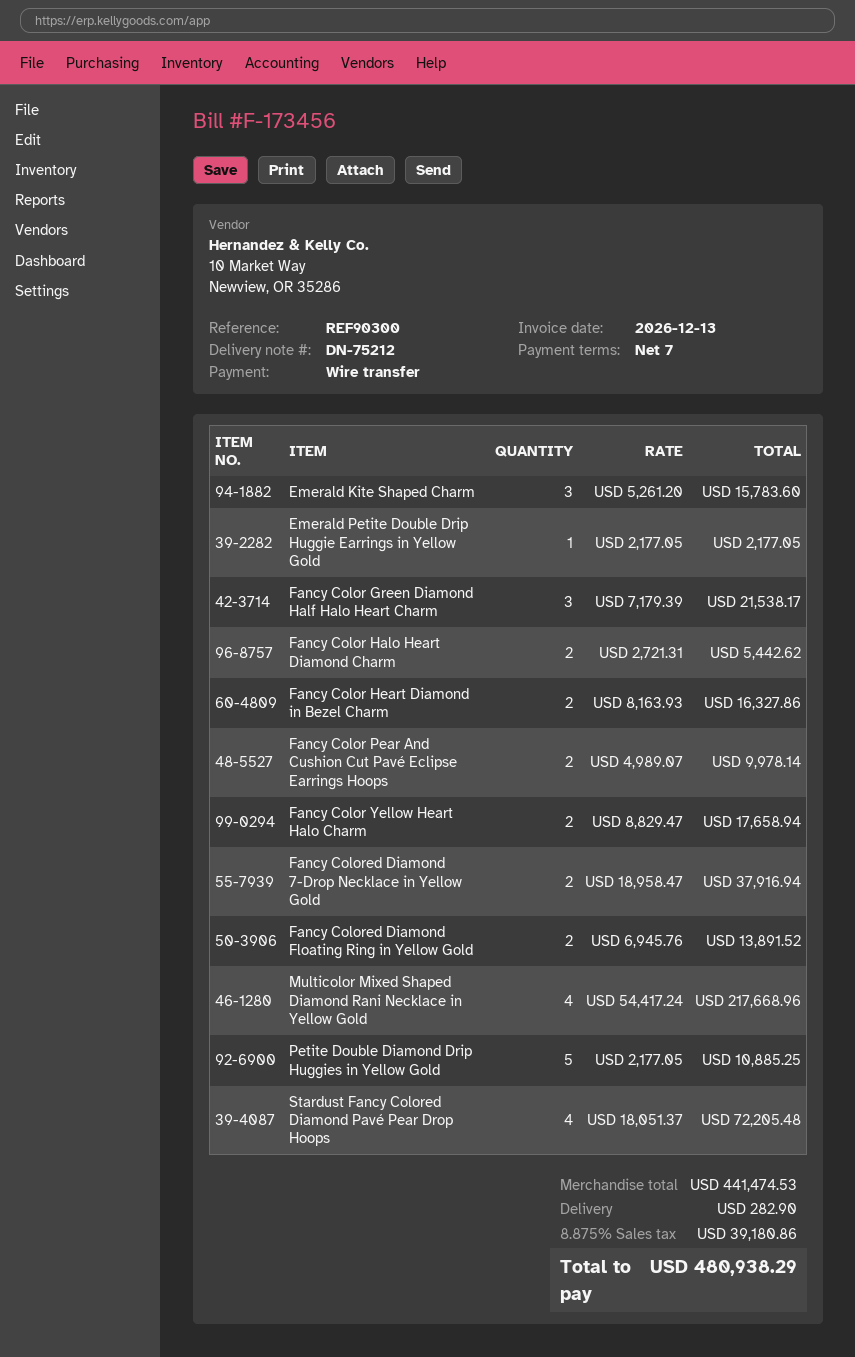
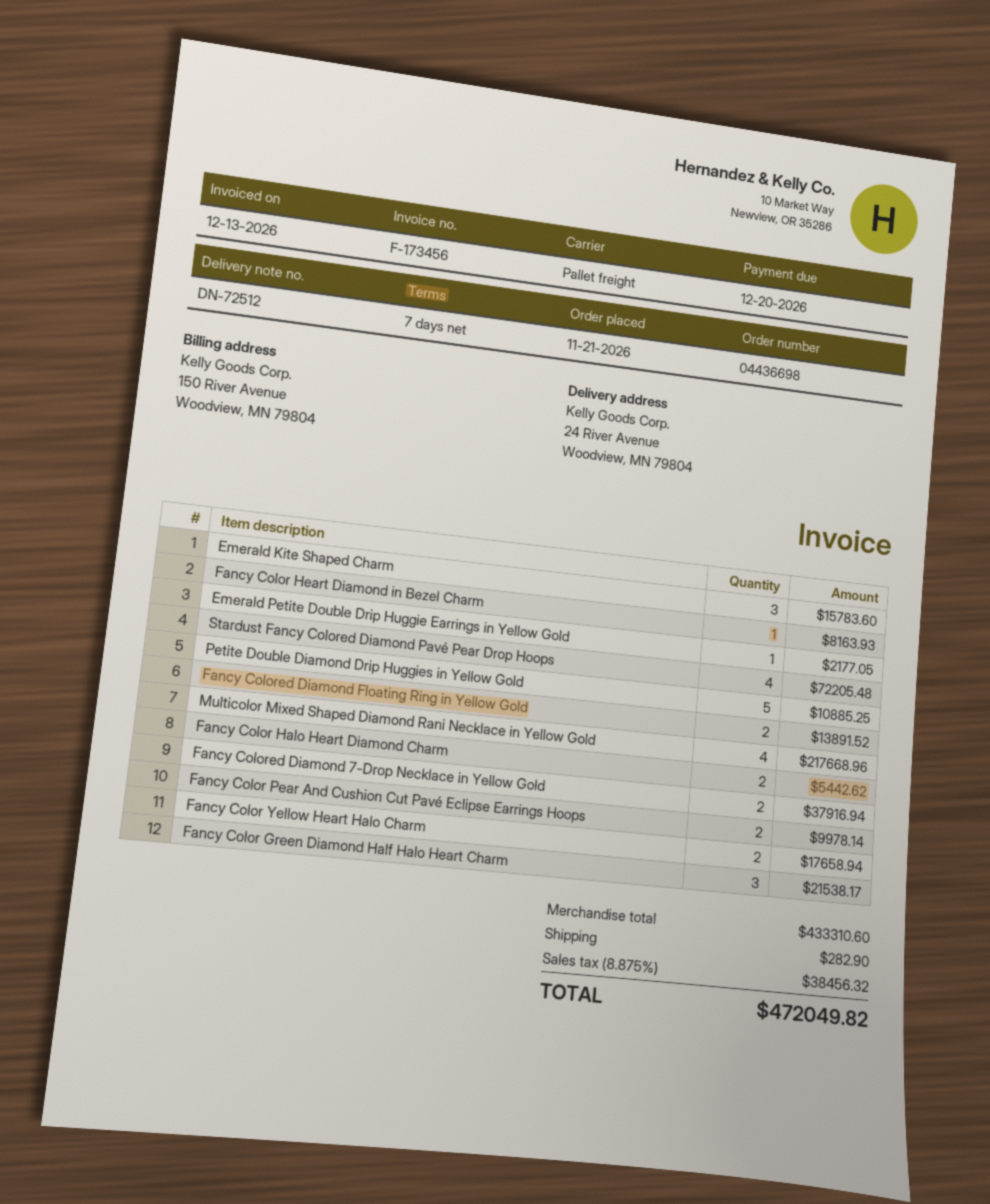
delivery note number: DN-75212 -> DN-72512
Fancy Color Heart Diamond in Bezel Charm: 2 for 16327.86 -> 1 for 8163.93
subtotal: 441474.53 -> 433310.60
tax: 8.875% = 39180.86 -> 8.875% = 38456.32
total: 480938.29 -> 472049.82

